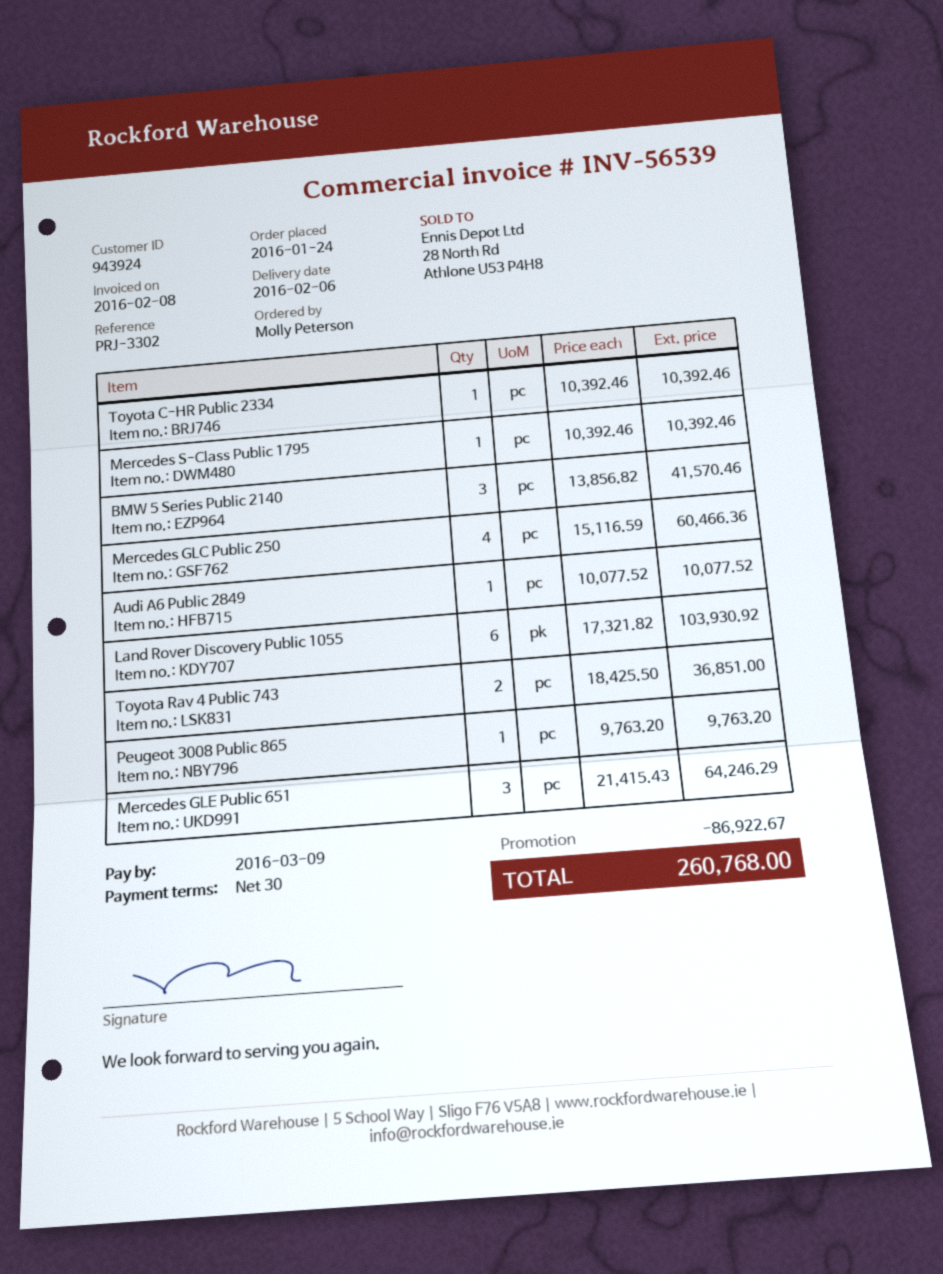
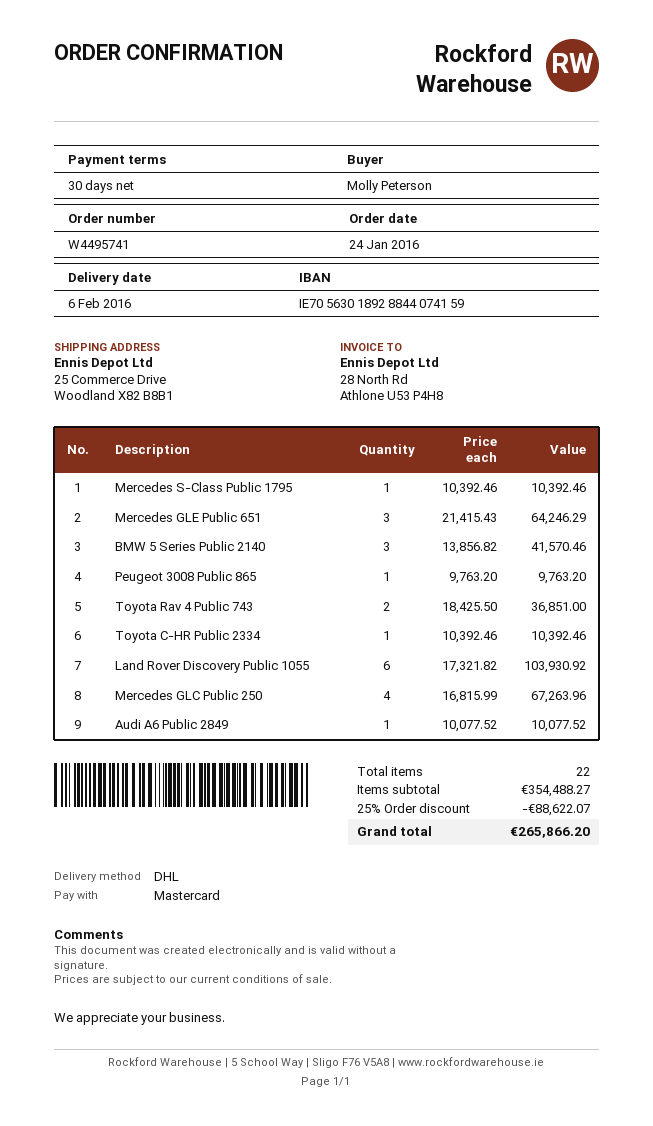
Mercedes GLC Public 250: 4 x 15116.59 = 60466.36 -> 4 x 16815.99 = 67263.96
discount: 86922.67 -> 88622.07
total: 260768.00 -> 265866.20

